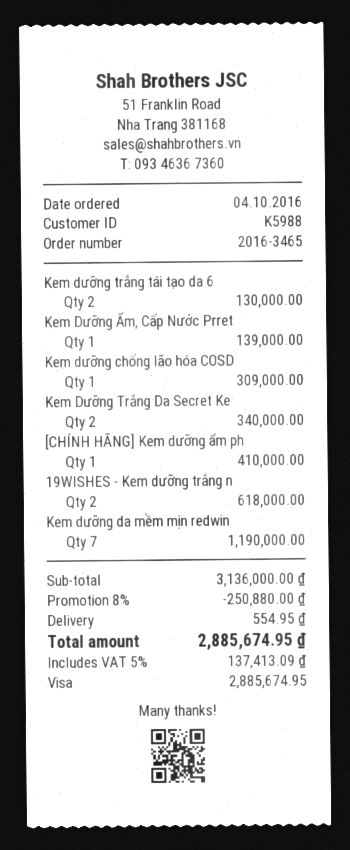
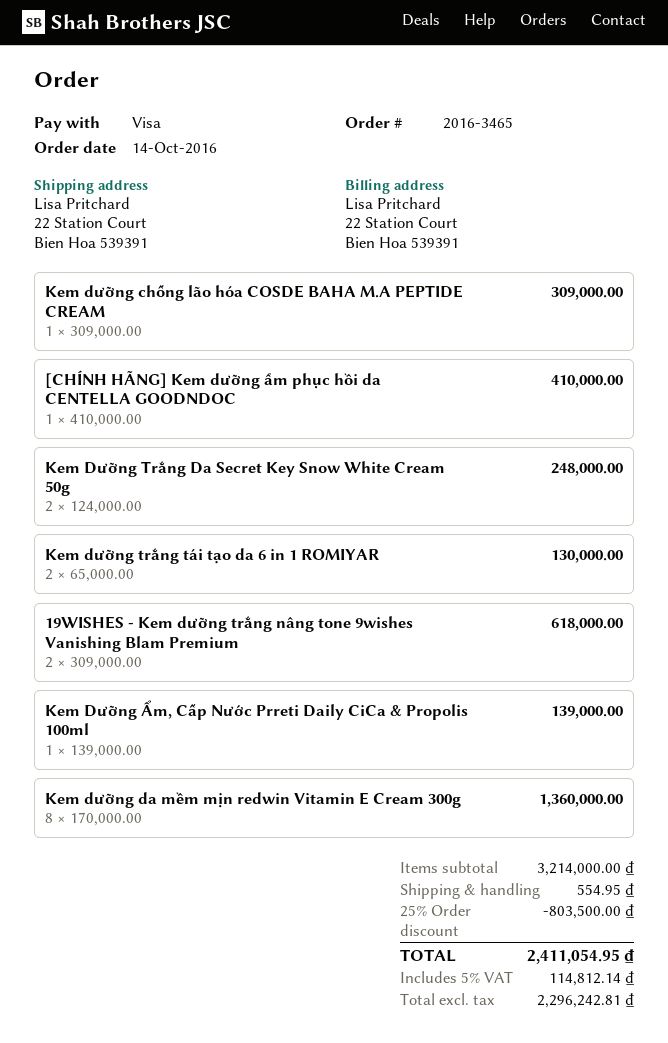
order date: 2016-10-04 -> 2016-10-14
Kem Dưỡng Trắng Da Secret Ke: 2 for 340000.00 -> 2 for 248000.00
Kem dưỡng da mềm mịn redwin: 7 for 1190000.00 -> 8 for 1360000.00
subtotal: 3136000.00 -> 3214000.00
discount: 8% = 250880.00 -> 25% = 803500.00
tax: 5% = 137413.09 -> 5% = 114812.14
total: 2885674.95 -> 2411054.95

